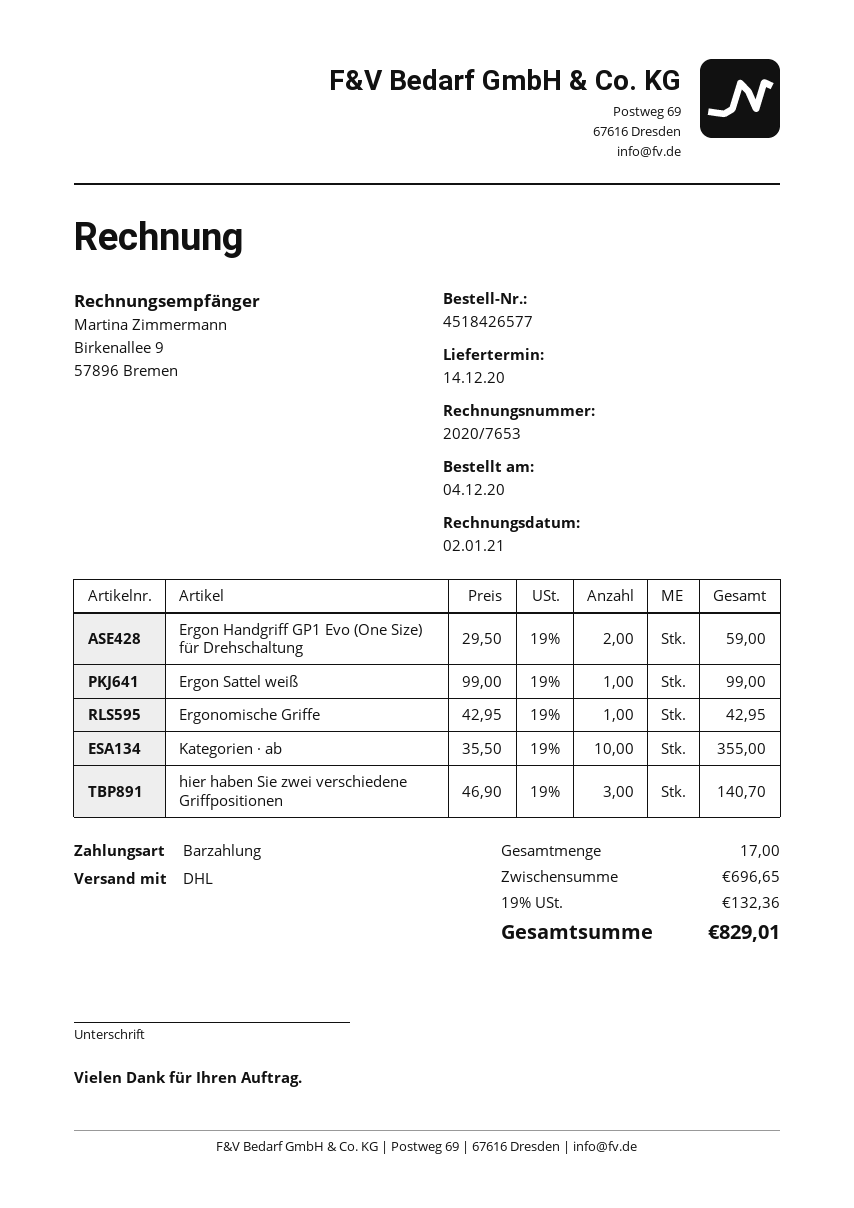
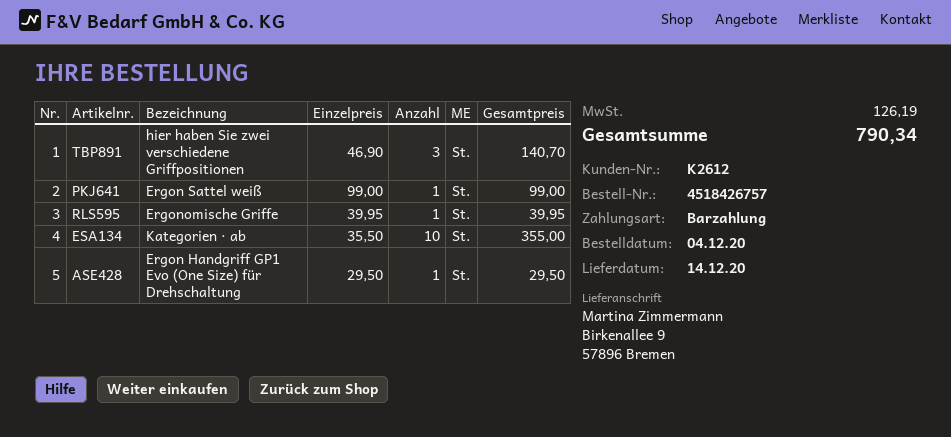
order number: 4518426577 -> 4518426757
Ergon Handgriff GP1 Evo (One Size) für Drehschaltung: 2 x 29.50 = 59.00 -> 1 x 29.50 = 29.50
Ergonomische Griffe: 1 x 42.95 = 42.95 -> 1 x 39.95 = 39.95
tax: 132.36 -> 126.19
total: 829.01 -> 790.34

